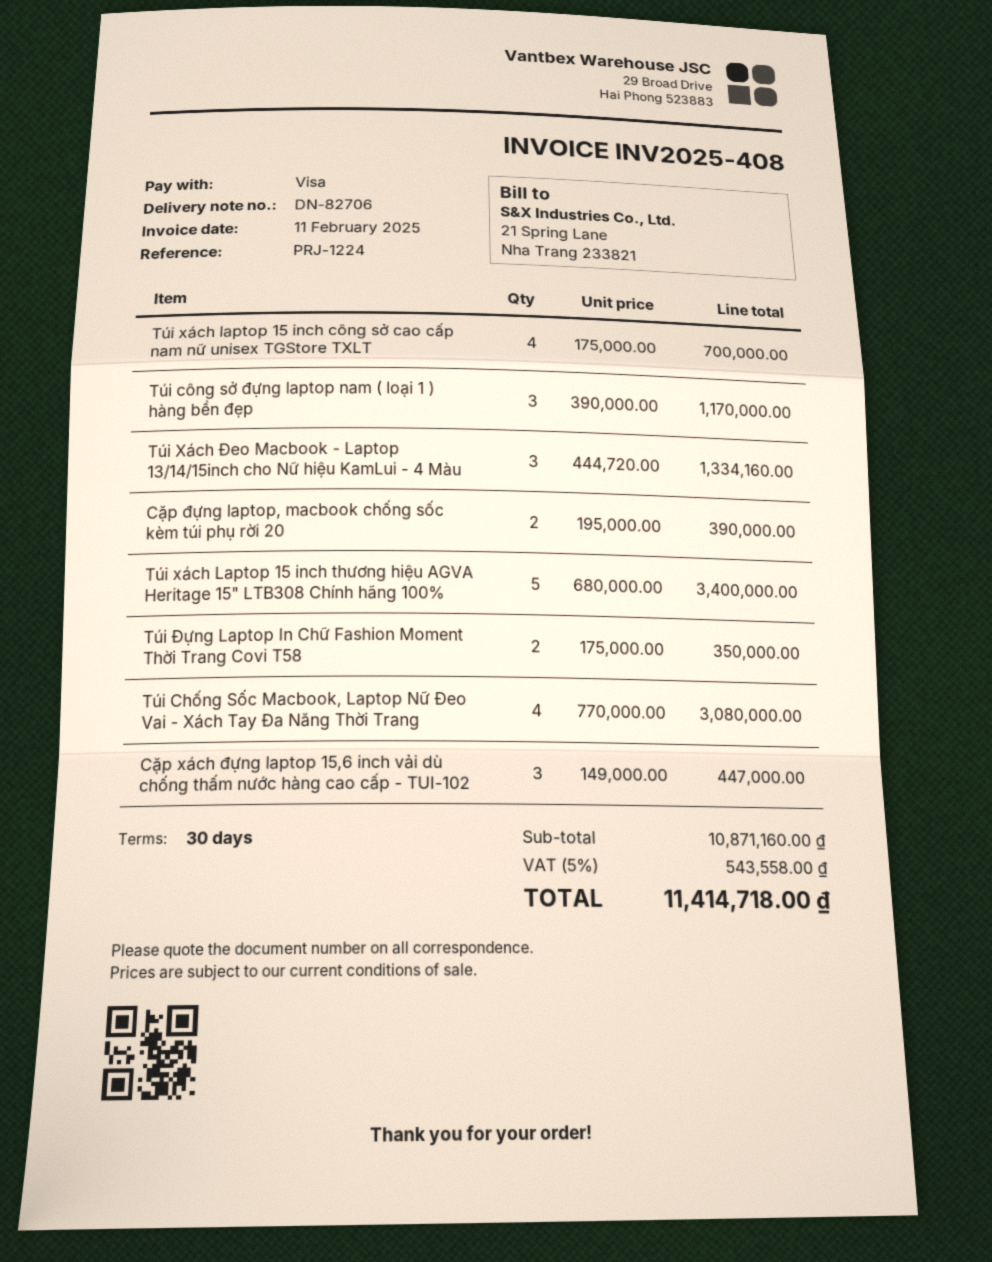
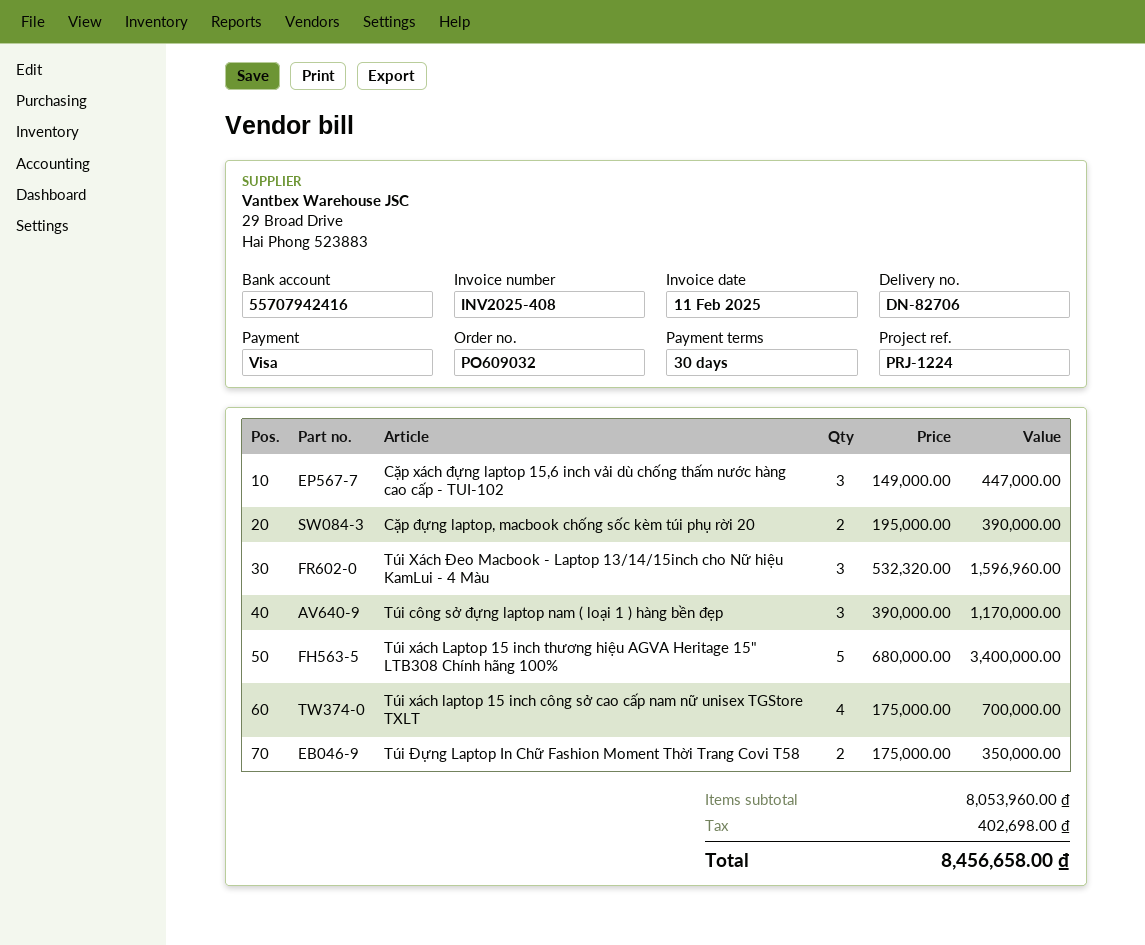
Túi Xách Đeo Macbook - Laptop 13/14/15inch cho Nữ hiệu KamLui - 4 Màu: 3 x 444720.00 = 1334160.00 -> 3 x 532320.00 = 1596960.00
Túi Chống Sốc Macbook, Laptop Nữ Đeo Vai - Xách Tay Đa Năng Thời Trang: 4 x 770000.00 = 3080000.00 -> none
subtotal: 10871160.00 -> 8053960.00
tax: 543558.00 -> 402698.00
total: 11414718.00 -> 8456658.00

